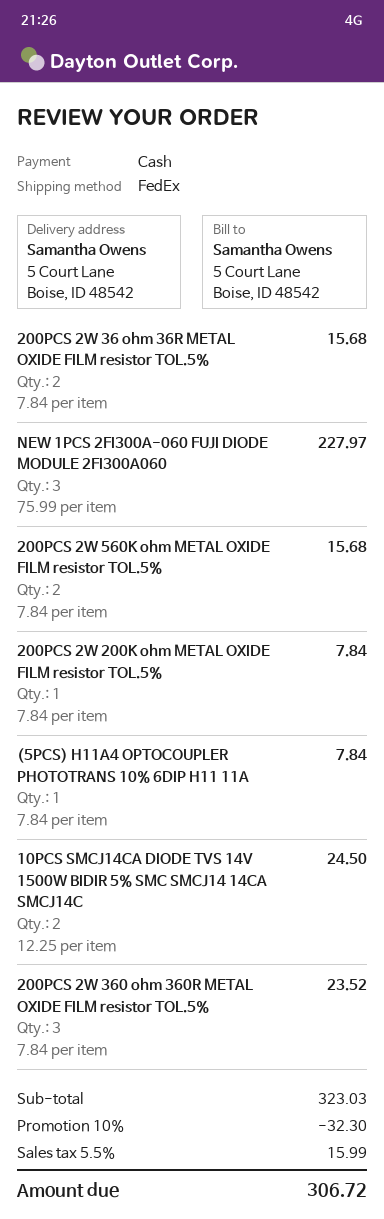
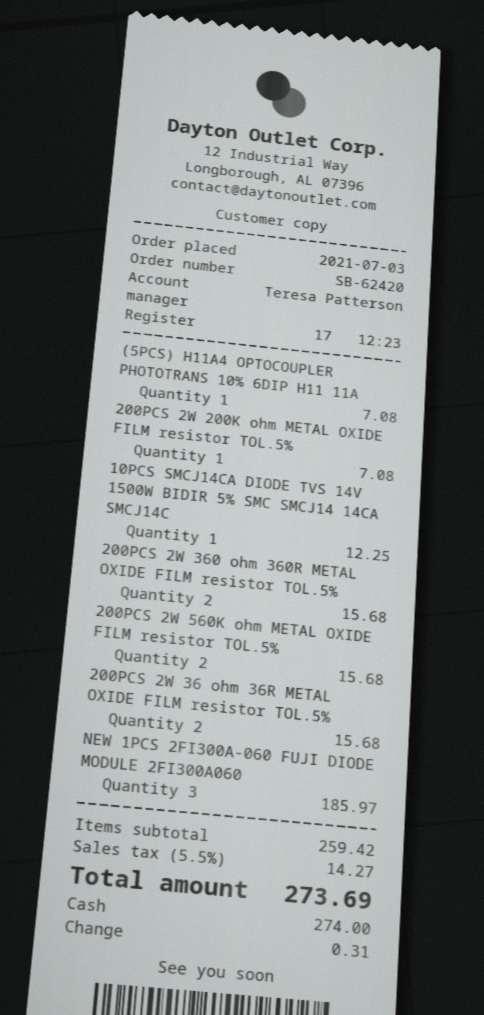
NEW 1PCS 2FI300A-060 FUJI DIODE MODULE 2FI300A060: 3 for 227.97 -> 3 for 185.97
200PCS 2W 200K ohm METAL OXIDE FILM resistor TOL.5%: 1 for 7.84 -> 1 for 7.08
(5PCS) H11A4 OPTOCOUPLER PHOTOTRANS 10% 6DIP H11 11A: 1 for 7.84 -> 1 for 7.08
10PCS SMCJ14CA DIODE TVS 14V 1500W BIDIR 5% SMC SMCJ14 14CA SMCJ14C: 2 for 24.50 -> 1 for 12.25
200PCS 2W 360 ohm 360R METAL OXIDE FILM resistor TOL.5%: 3 for 23.52 -> 2 for 15.68
subtotal: 323.03 -> 259.42
discount: 10% = 32.30 -> none
tax: 5.5% = 15.99 -> 5.5% = 14.27
total: 306.72 -> 273.69

